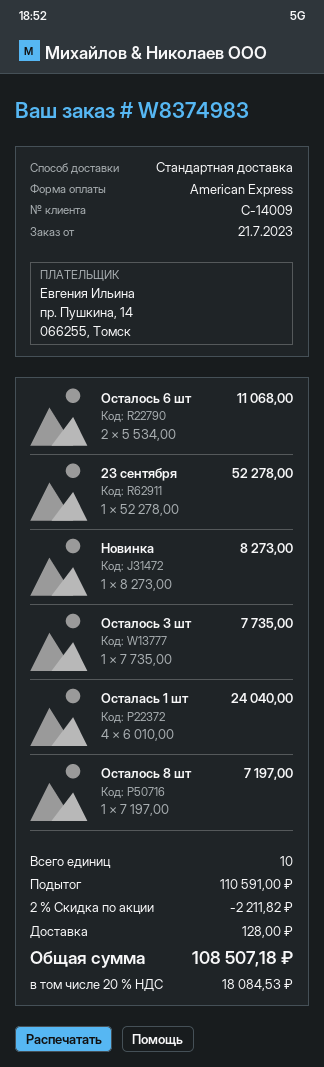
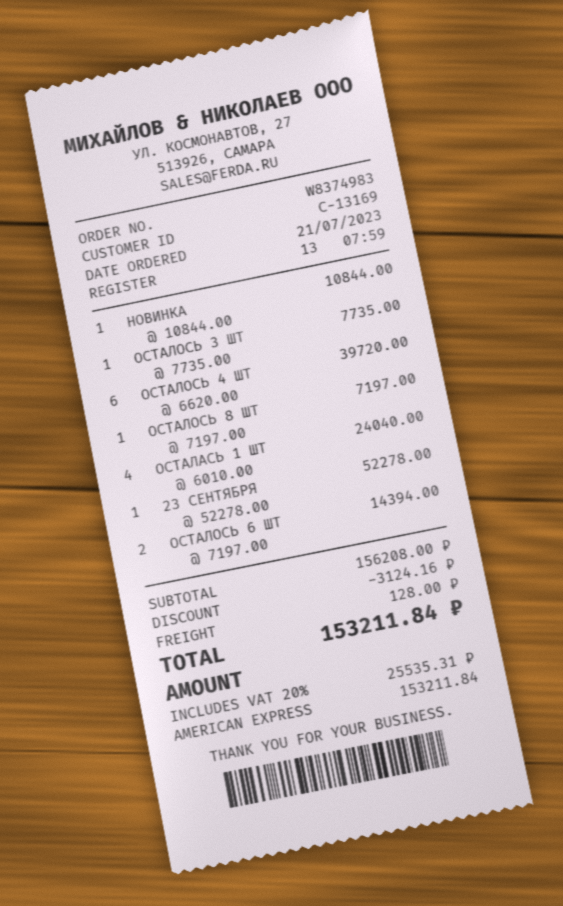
customer number: C-14009 -> C-13169
Осталось 6 шт: 2 x 5534.00 = 11068.00 -> 2 x 7197.00 = 14394.00
Новинка: 1 x 8273.00 = 8273.00 -> 1 x 10844.00 = 10844.00
ОСТАЛОСЬ 4 ШТ: none -> 6 x 6620.00 = 39720.00
subtotal: 110591.00 -> 156208.00
discount: 2211.82 -> 3124.16
tax: 20% = 18084.53 -> 20% = 25535.31
total: 108507.18 -> 153211.84

